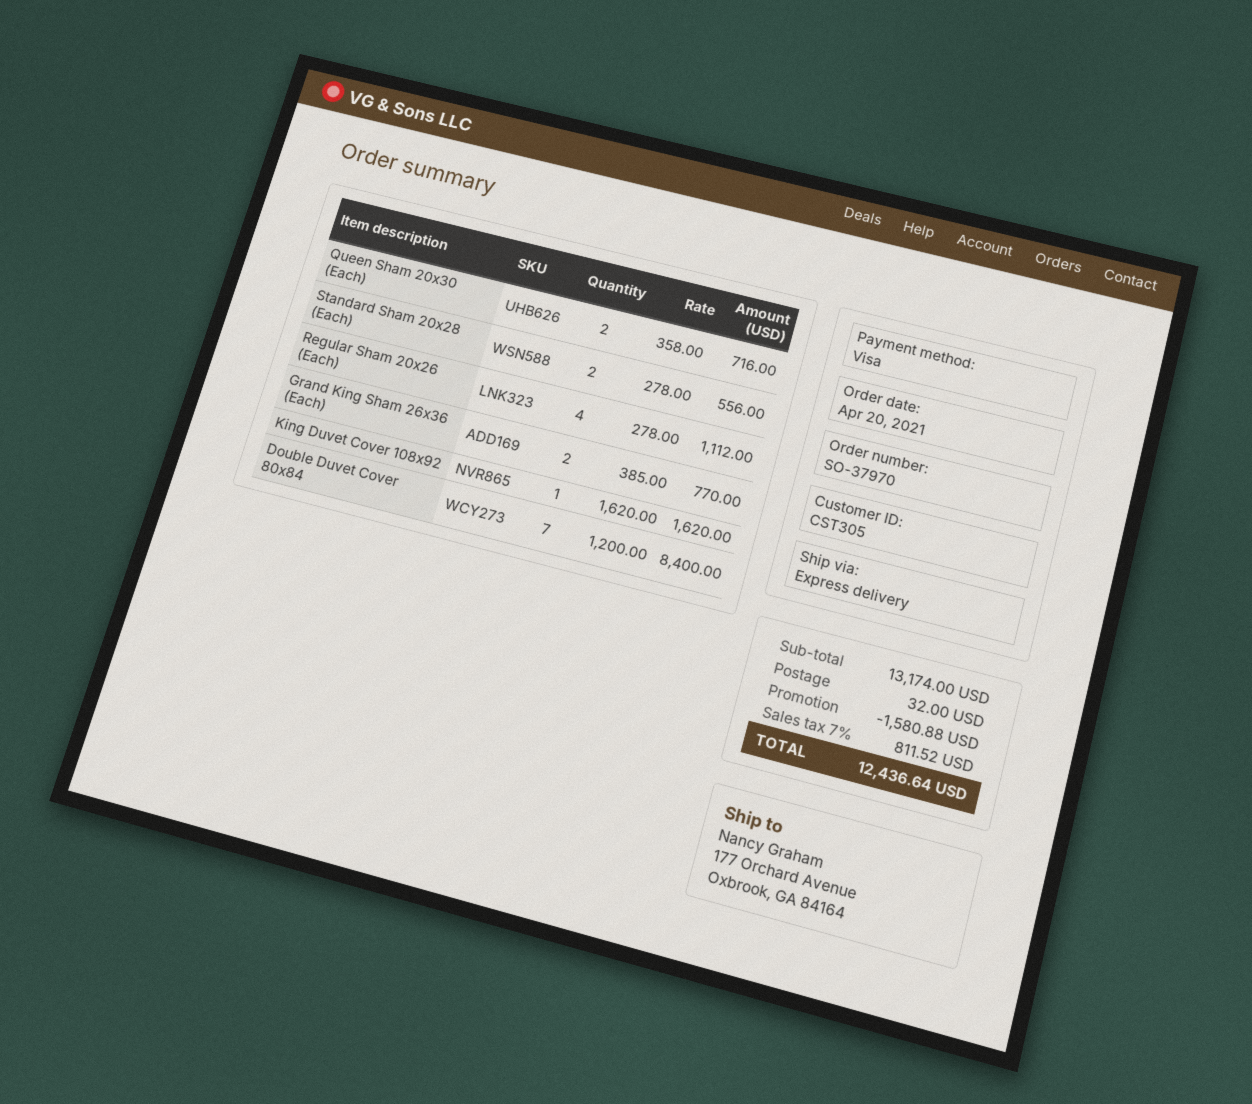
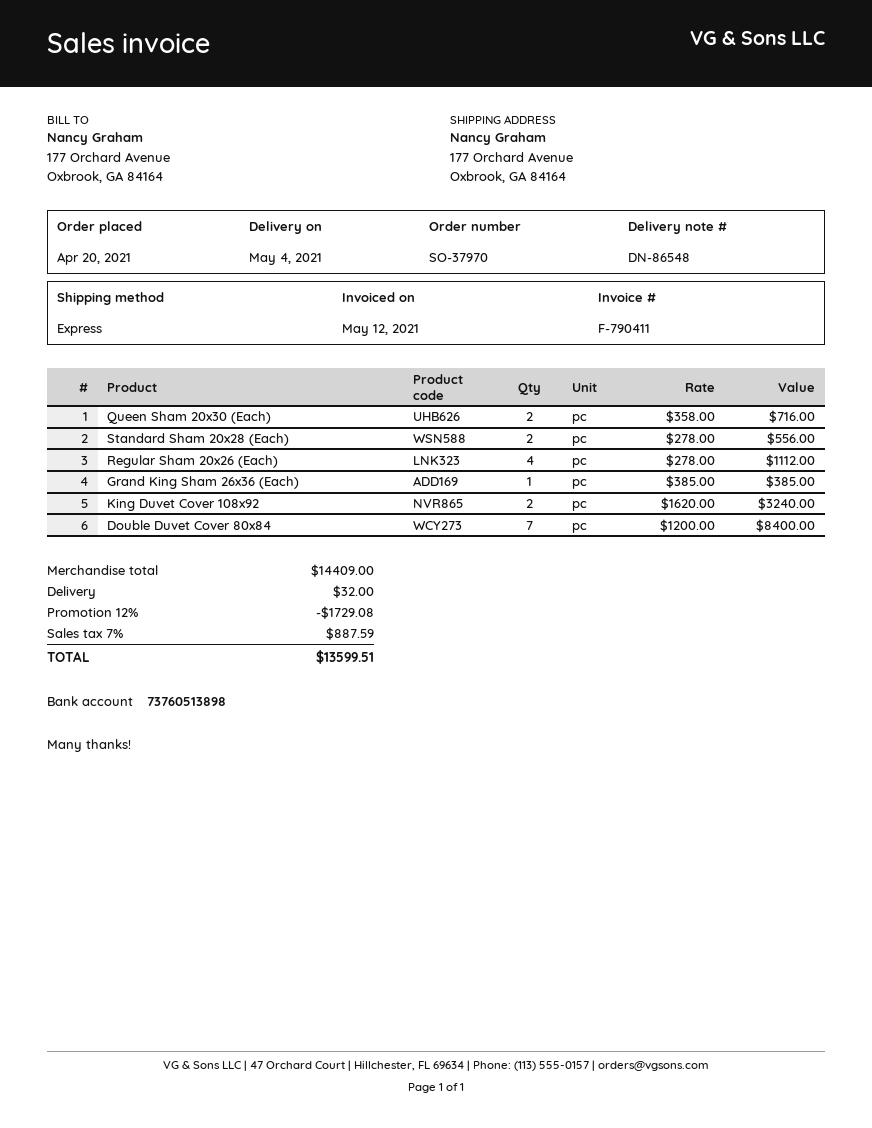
Grand King Sham 26x36 (Each): 2 x 385.00 = 770.00 -> 1 x 385.00 = 385.00
King Duvet Cover 108x92: 1 x 1620.00 = 1620.00 -> 2 x 1620.00 = 3240.00
subtotal: 13174.00 -> 14409.00
discount: 1580.88 -> 1729.08
tax: 7% = 811.52 -> 7% = 887.59
total: 12436.64 -> 13599.51

